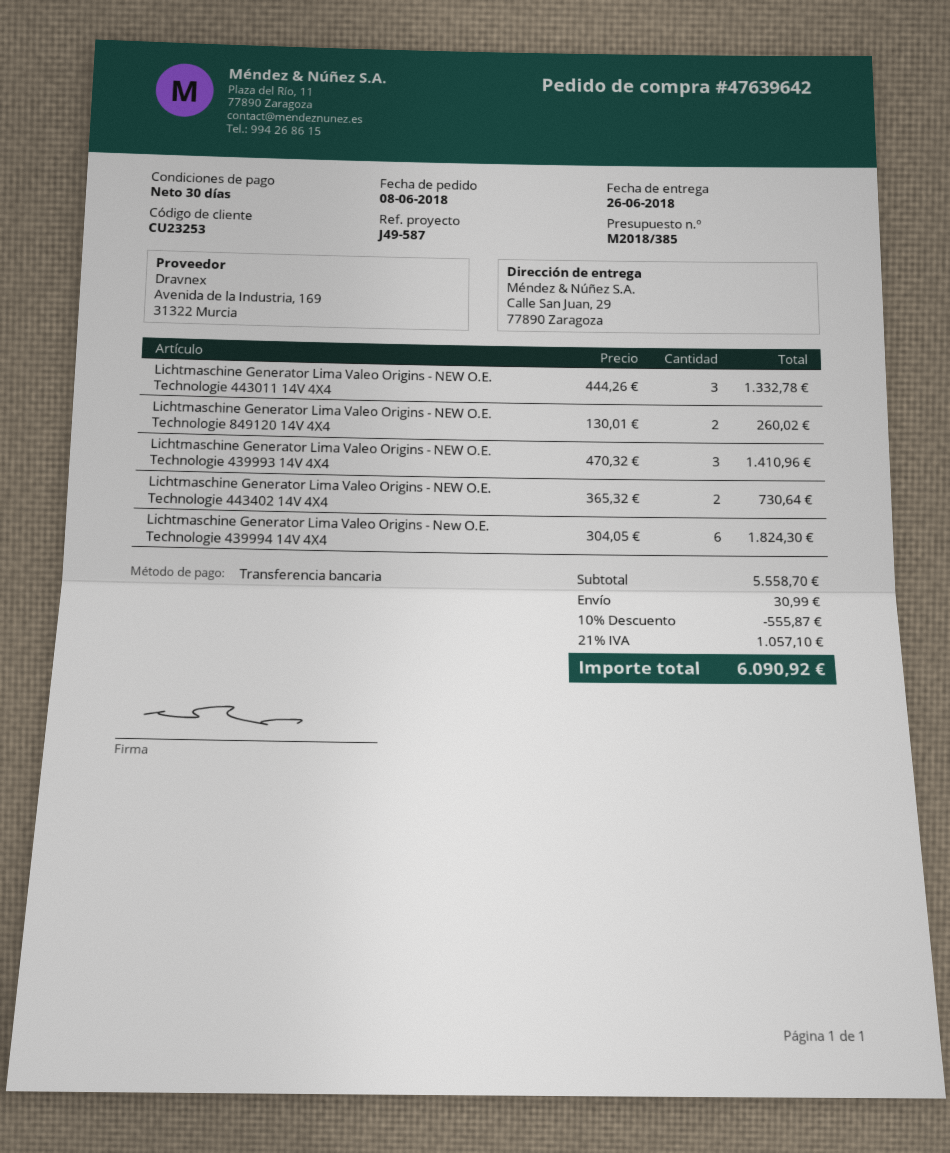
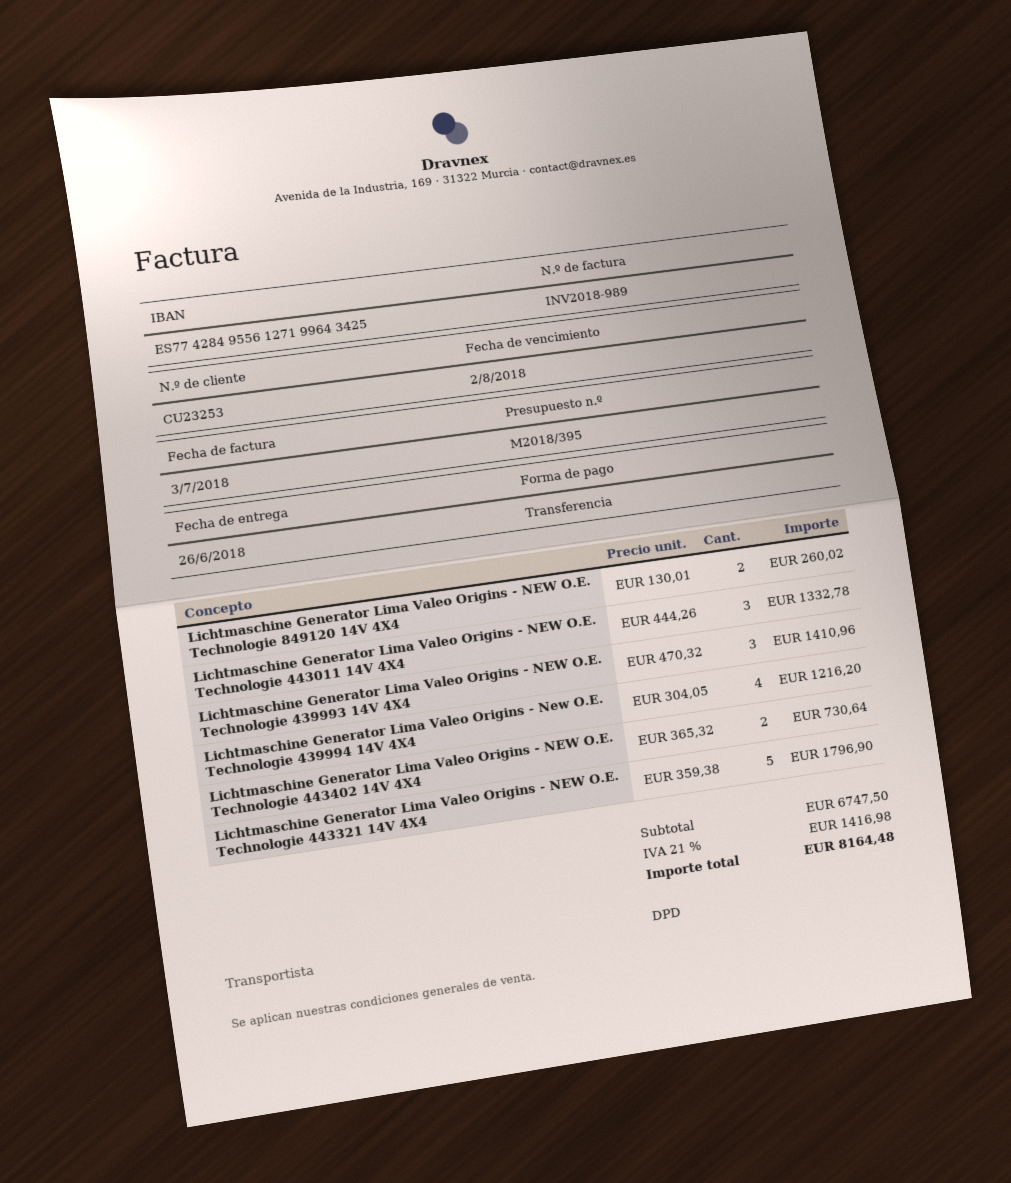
quote number: M2018/385 -> M2018/395
Lichtmaschine Generator Lima Valeo Origins - New O.E. Technologie 439994 14V 4X4: 6 x 304.05 = 1824.30 -> 4 x 304.05 = 1216.20
Lichtmaschine Generator Lima Valeo Origins - NEW O.E. Technologie 443321 14V 4X4: none -> 5 x 359.38 = 1796.90
subtotal: 5558.70 -> 6747.50
discount: 10% = 555.87 -> none
shipping: 30.99 -> none
tax: 21% = 1057.10 -> 21% = 1416.98
total: 6090.92 -> 8164.48

